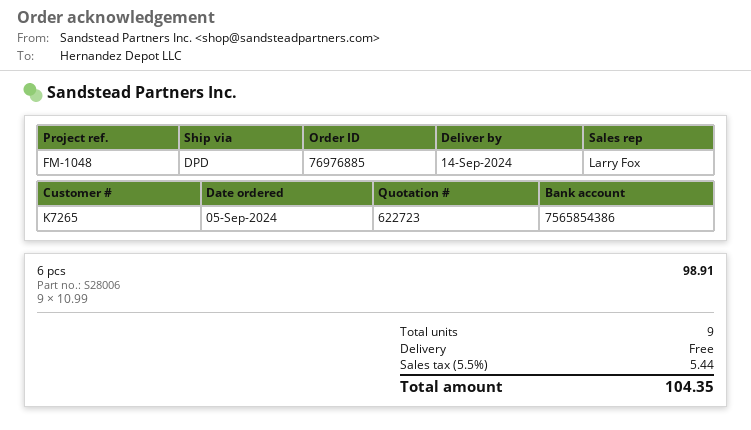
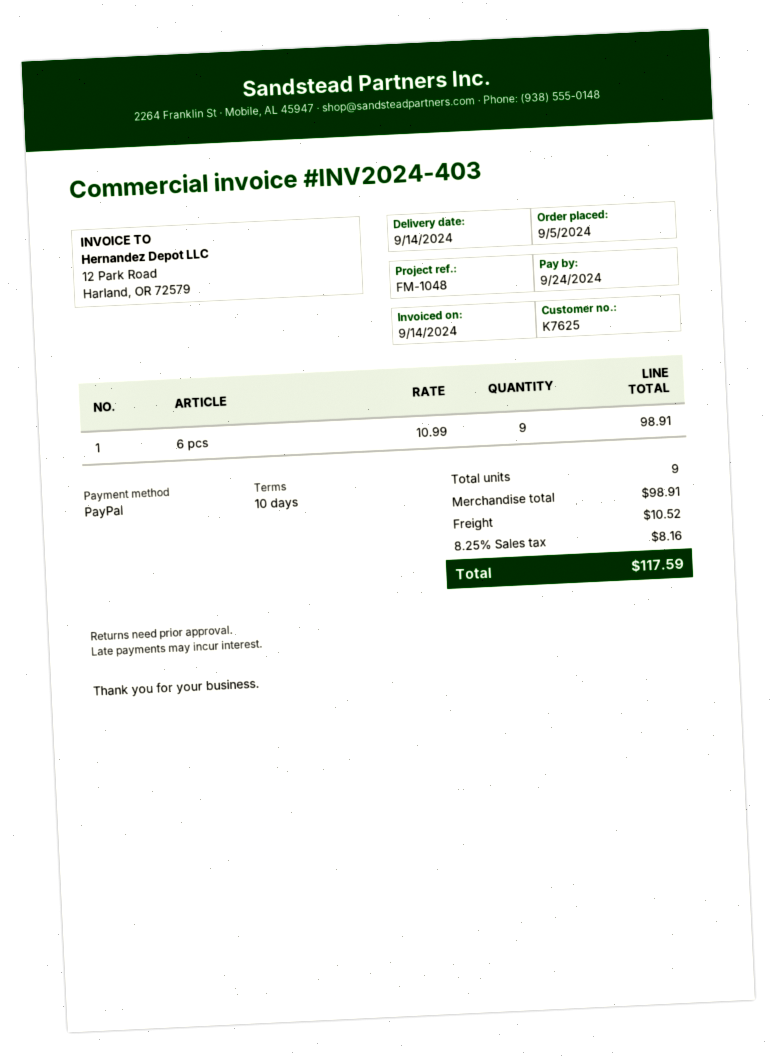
customer number: K7265 -> K7625
shipping: 0.00 -> 10.52
tax: 5.5% = 5.44 -> 8.25% = 8.16
total: 104.35 -> 117.59

